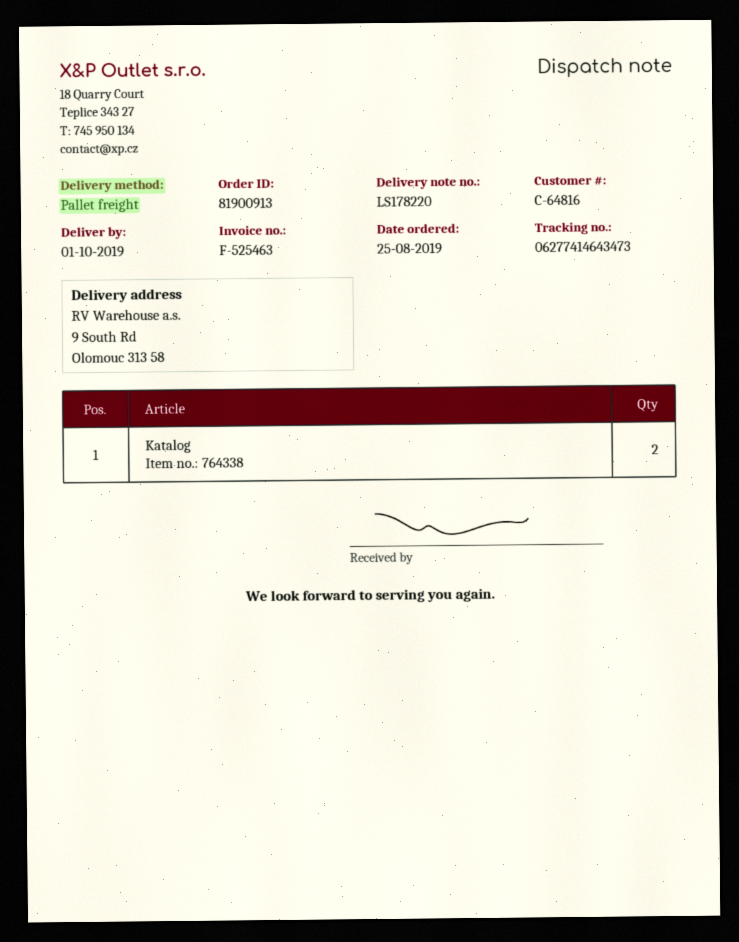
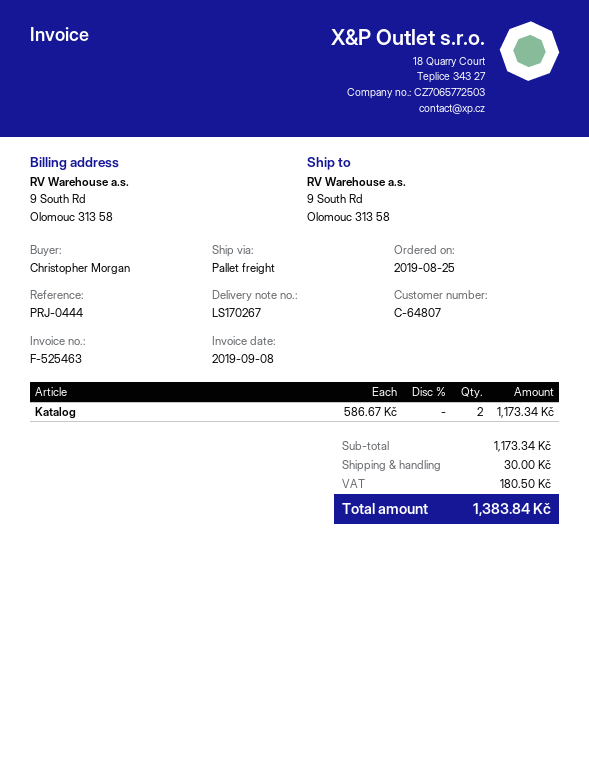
delivery note number: LS178220 -> LS170267
customer number: C-64816 -> C-64807

